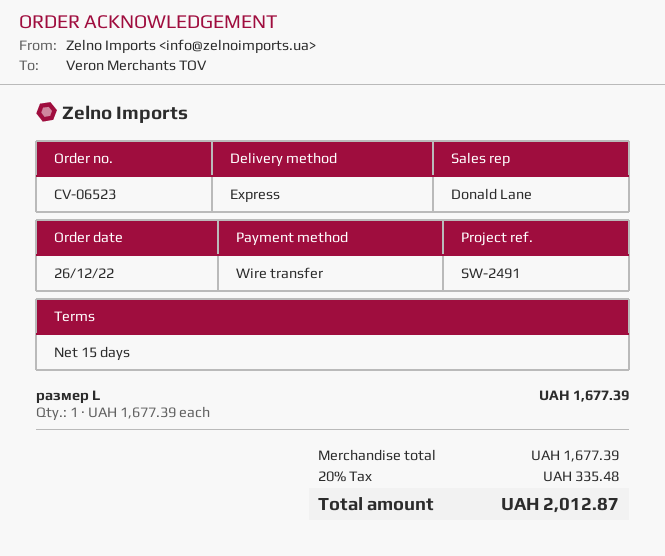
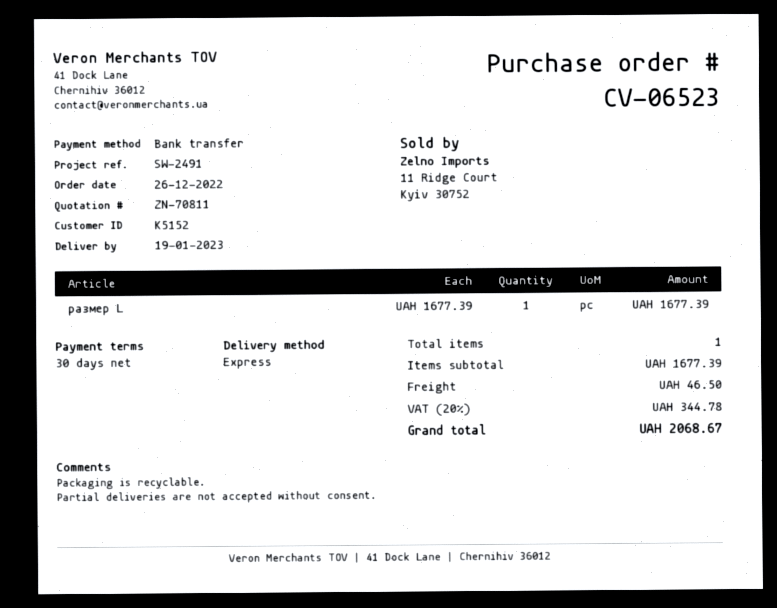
payment terms: 15 days -> 30 days
shipping: none -> 46.50
tax: 20% = 335.48 -> 20% = 344.78
total: 2012.87 -> 2068.67

